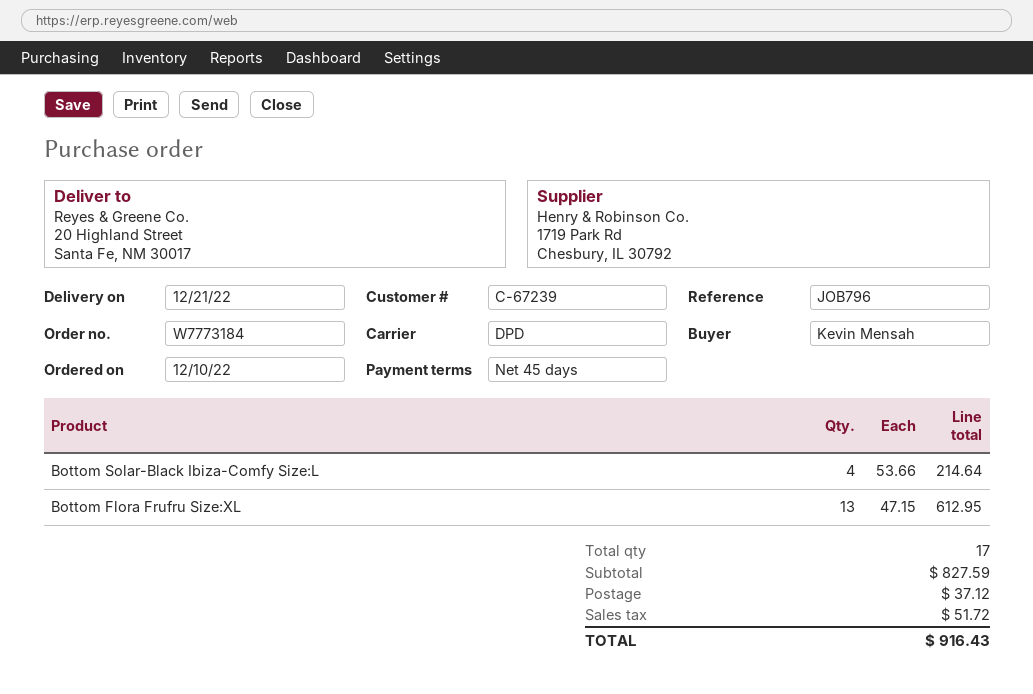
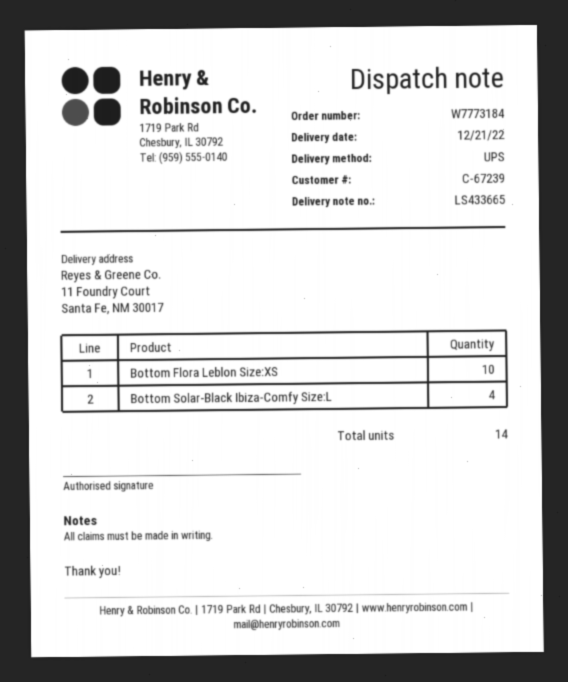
shipping method: DPD -> UPS
ship to: 20 Highland Street, Santa Fe, NM 30017 -> 11 Foundry Court, Santa Fe, NM 30017
Bottom Flora Frufru Size:XL: 13 -> none
Bottom Flora Leblon Size:XS: none -> 10
total quantity: 17 -> 14

